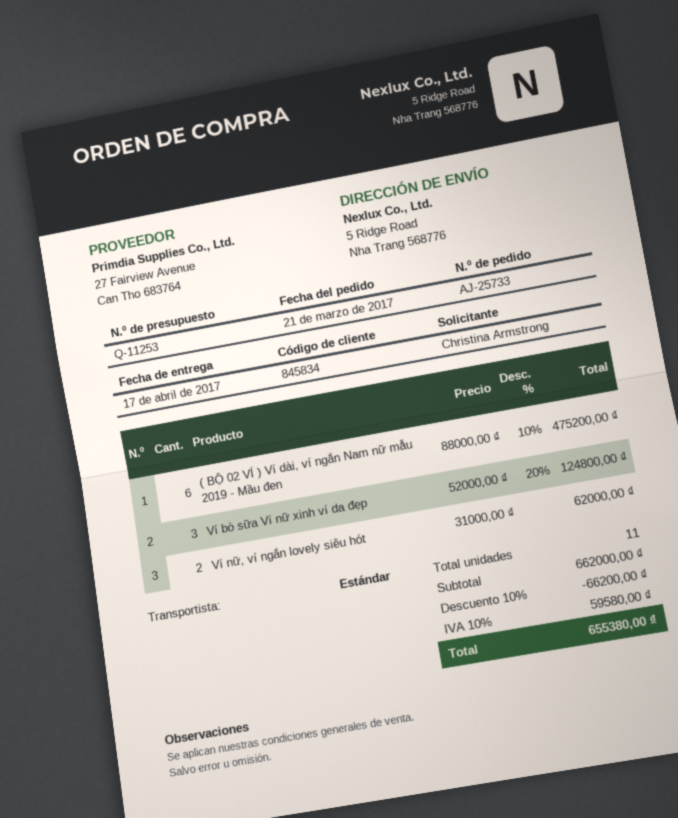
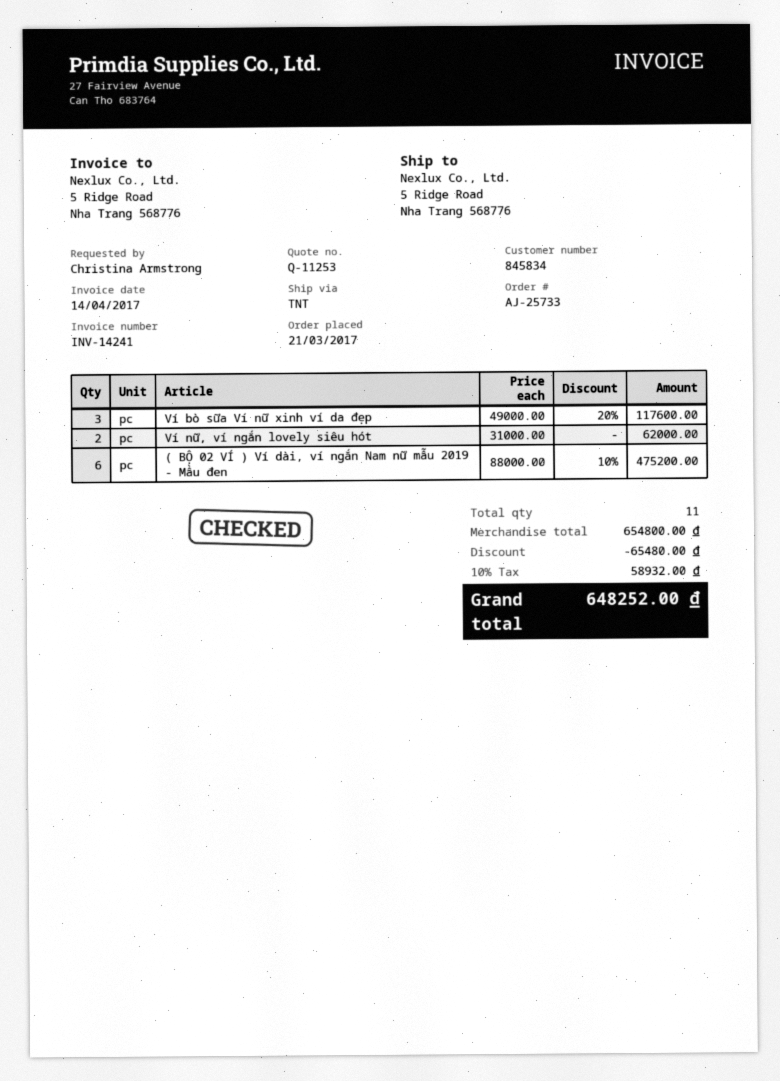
shipping method: standard -> TNT
Ví bò sữa Ví nữ xinh ví da đẹp: 3 x 52000.00 - 20% = 124800.00 -> 3 x 49000.00 - 20% = 117600.00
subtotal: 662000.00 -> 654800.00
discount: 66200.00 -> 65480.00
tax: 10% = 59580.00 -> 10% = 58932.00
total: 655380.00 -> 648252.00

